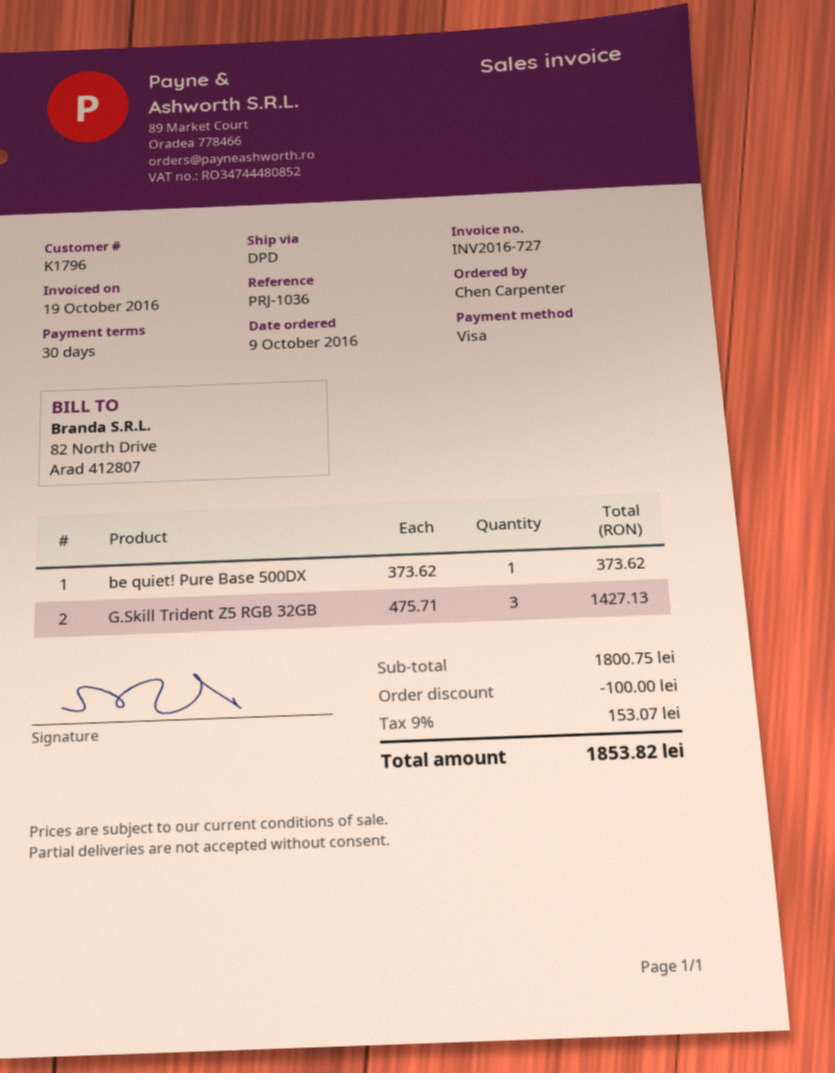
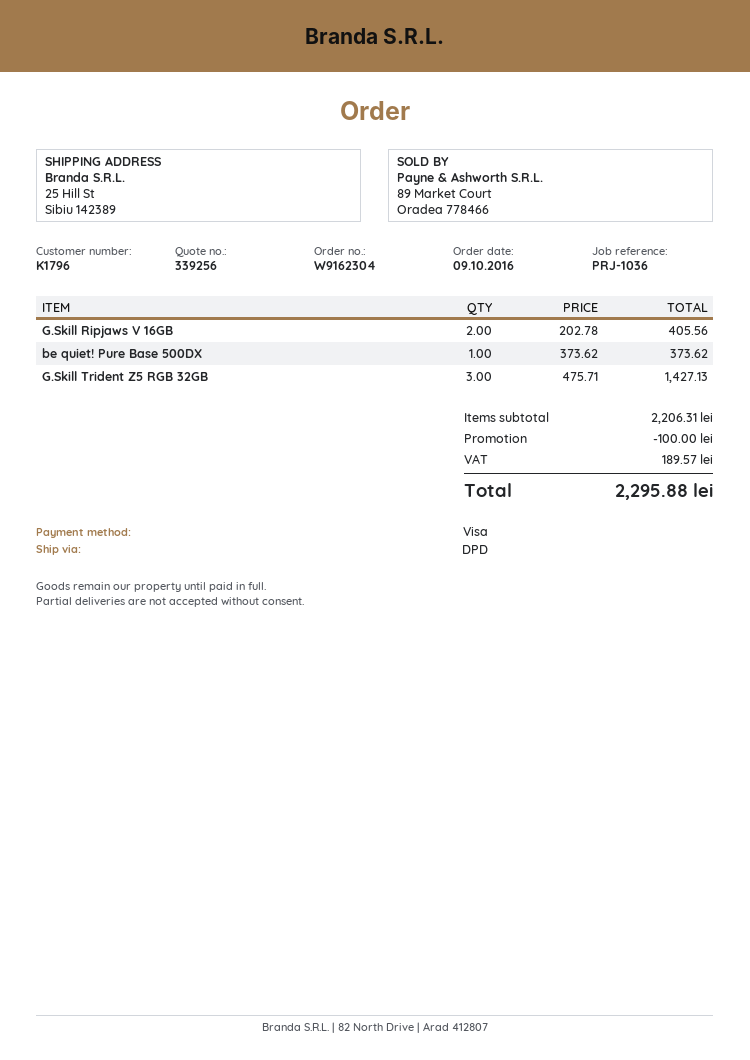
G.Skill Ripjaws V 16GB: none -> 2 x 202.78 = 405.56
subtotal: 1800.75 -> 2206.31
tax: 153.07 -> 189.57
total: 1853.82 -> 2295.88

